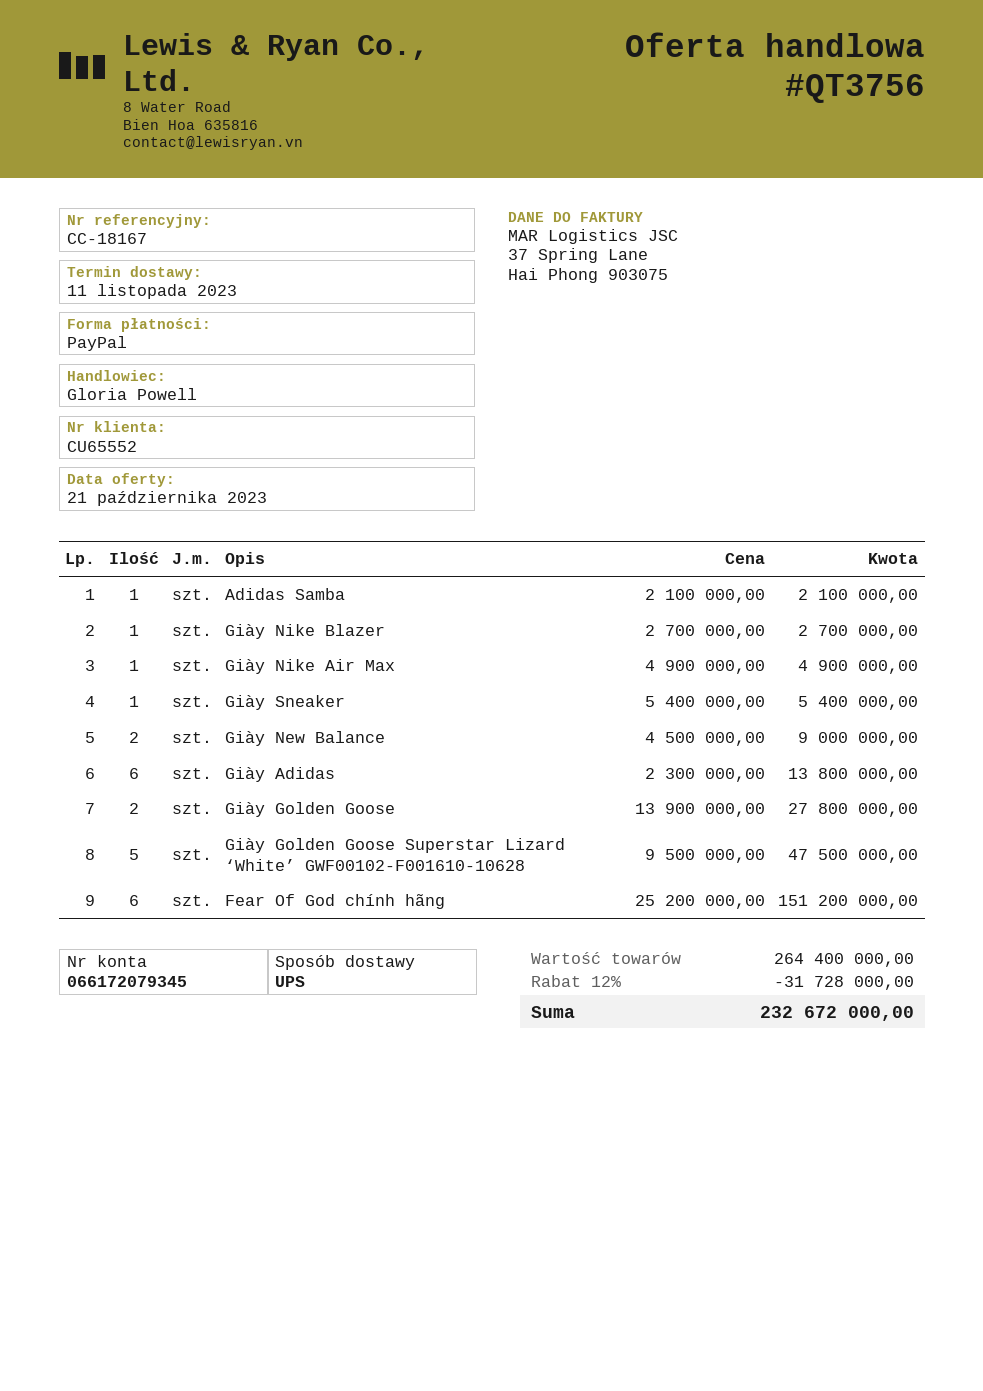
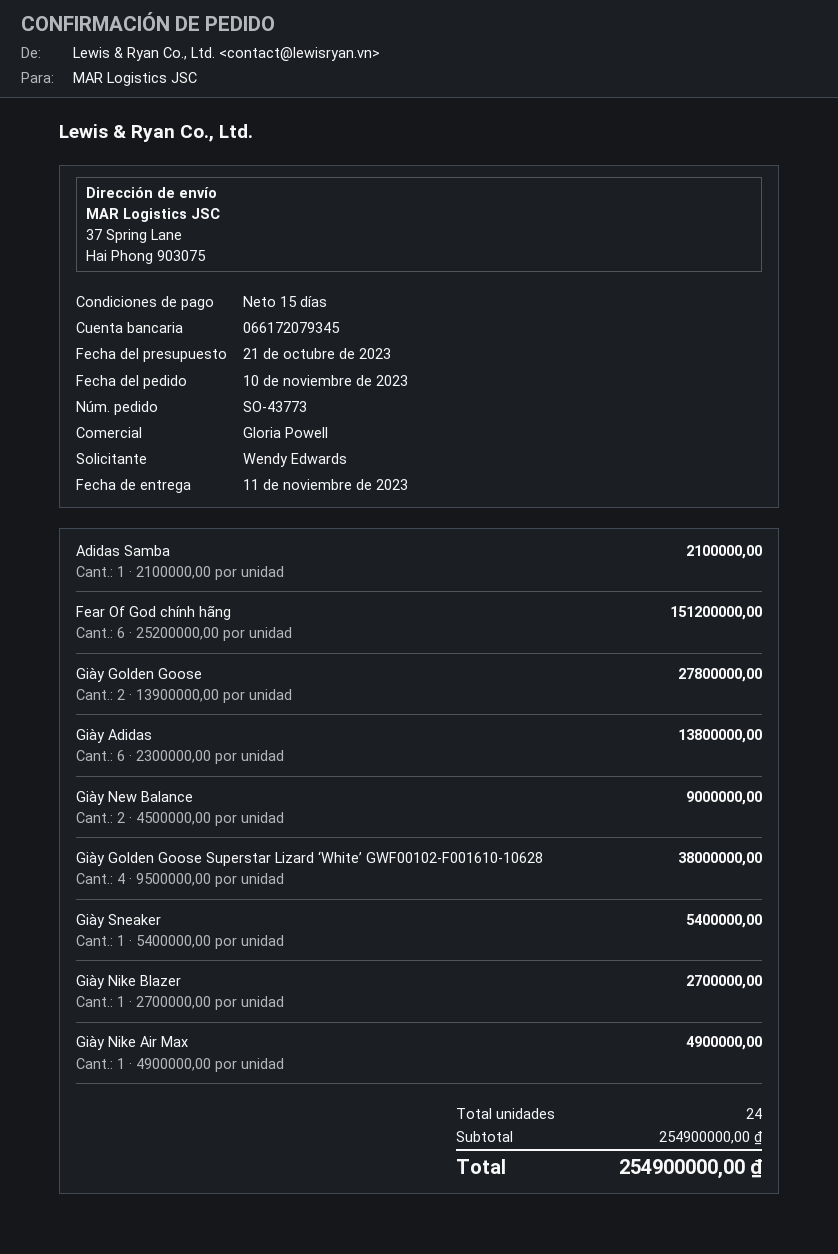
Giày Golden Goose Superstar Lizard ‘White’ GWF00102-F001610-10628: 5 x 9500000.00 = 47500000.00 -> 4 x 9500000.00 = 38000000.00
subtotal: 264400000.00 -> 254900000.00
discount: 12% = 31728000.00 -> none
total: 232672000.00 -> 254900000.00

